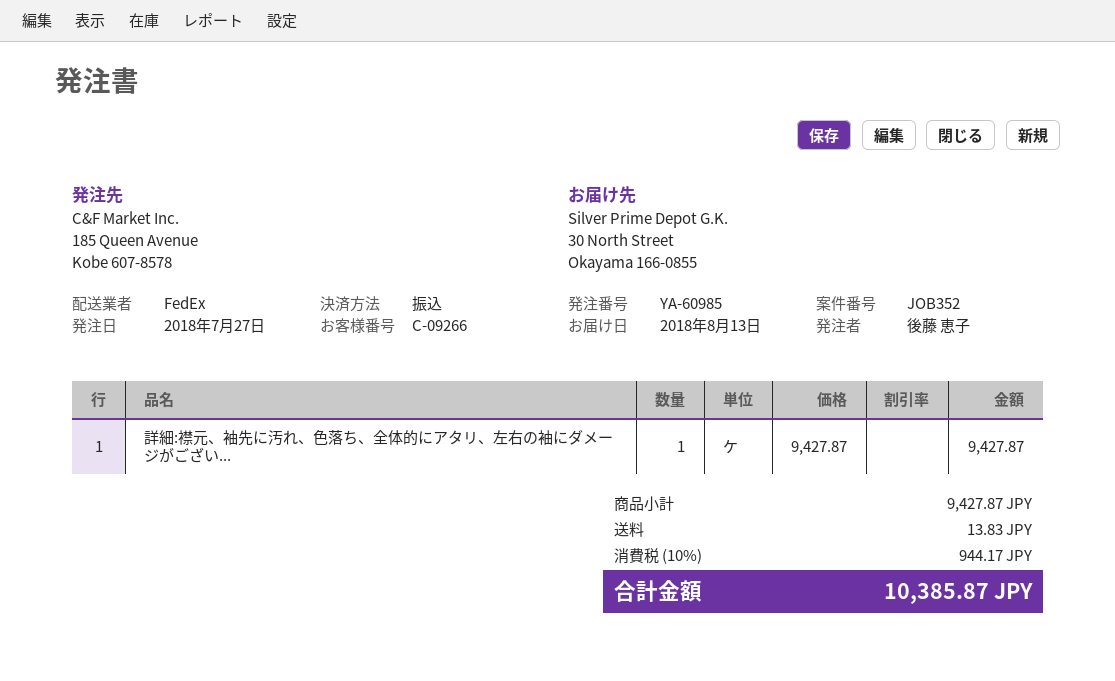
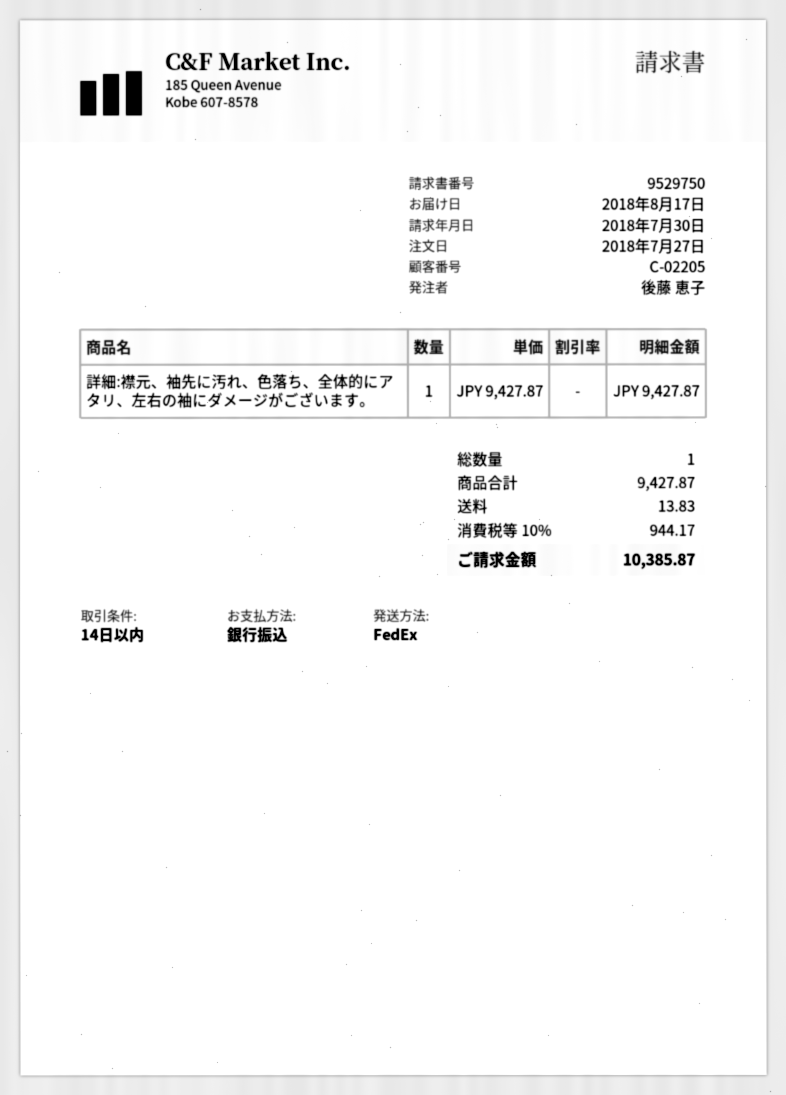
delivery date: 2018-08-13 -> 2018-08-17
customer number: C-09266 -> C-02205

